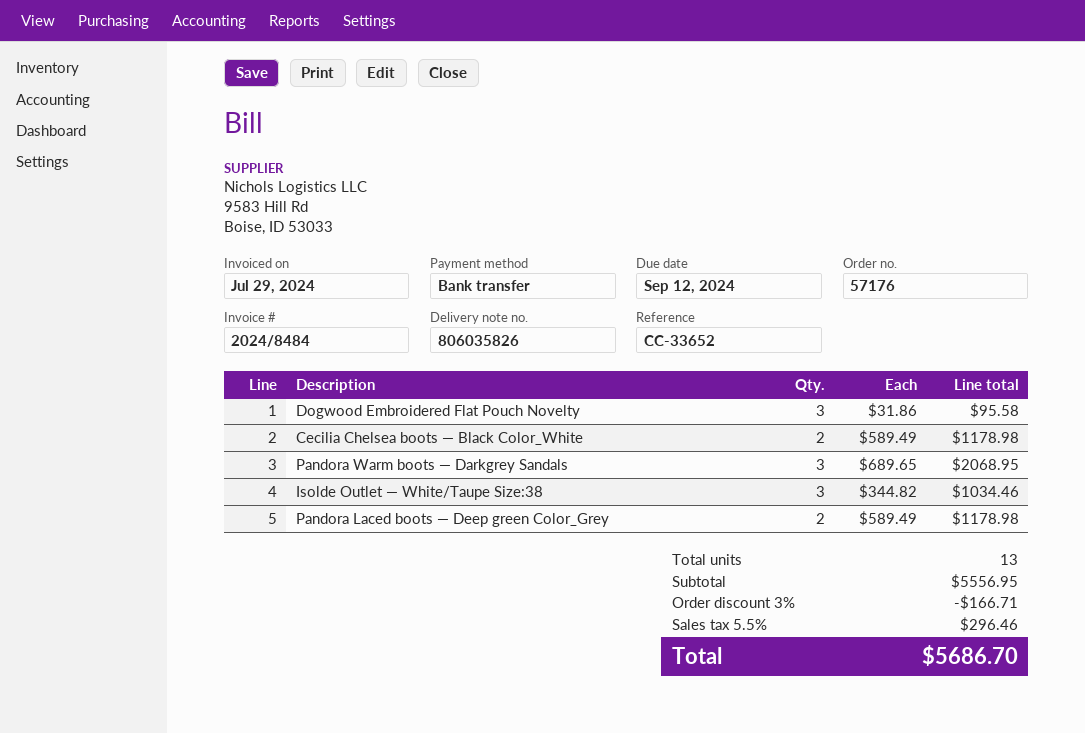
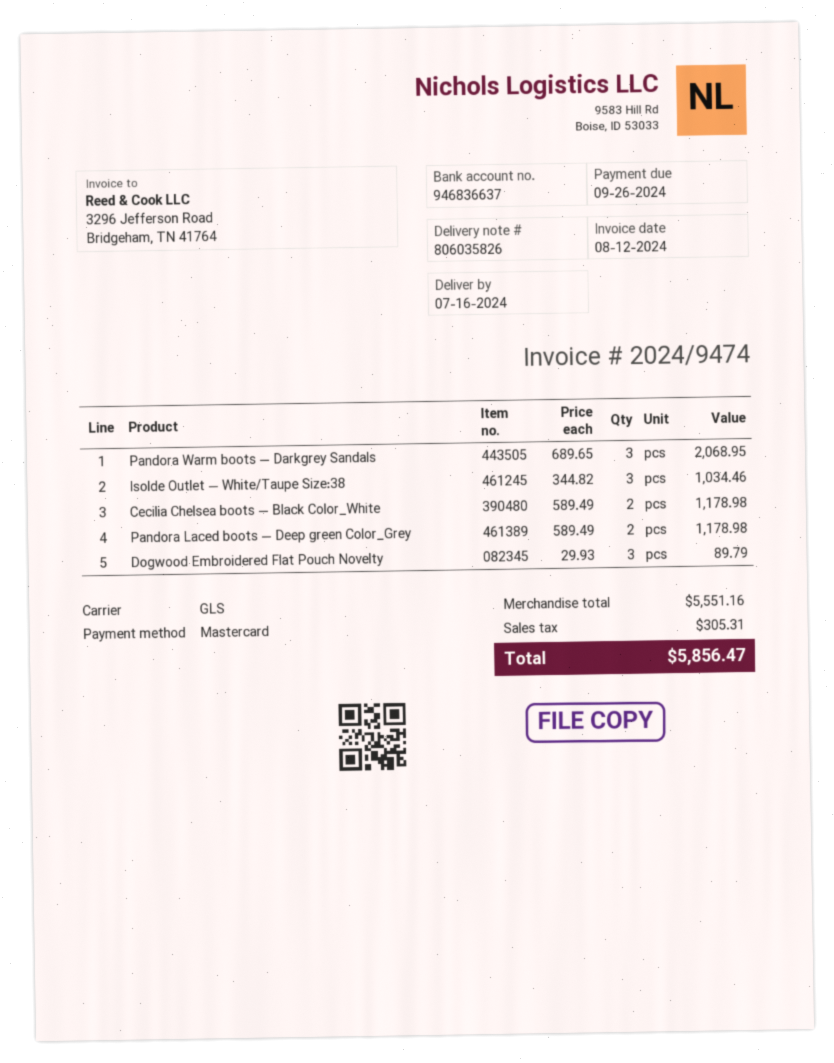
invoice number: 2024/8484 -> 2024/9474
invoice date: 2024-07-29 -> 2024-08-12
due date: 2024-09-12 -> 2024-09-26
payment method: bank transfer -> Mastercard
Dogwood Embroidered Flat Pouch Novelty: 3 x 31.86 = 95.58 -> 3 x 29.93 = 89.79
subtotal: 5556.95 -> 5551.16
discount: 3% = 166.71 -> none
tax: 296.46 -> 305.31
total: 5686.70 -> 5856.47

